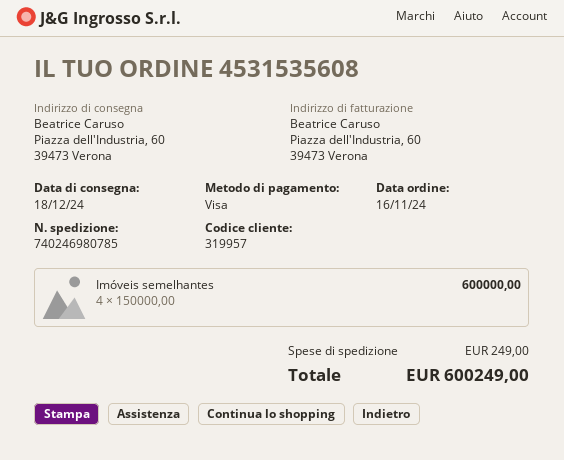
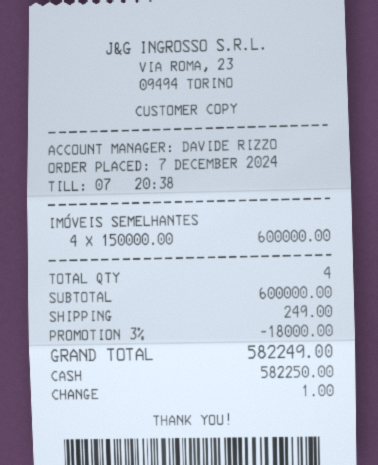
order date: 2024-11-16 -> 2024-12-07
payment method: Visa -> cash
discount: none -> 3% = 18000.00
total: 600249.00 -> 582249.00

